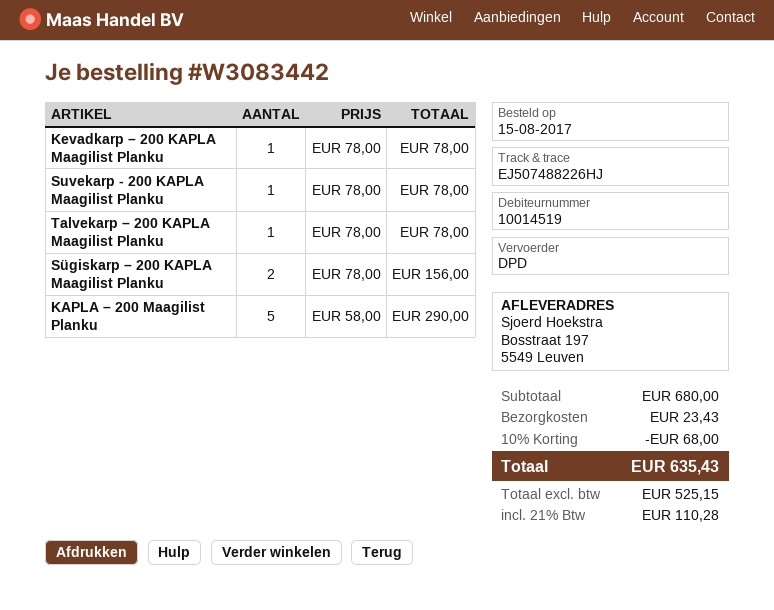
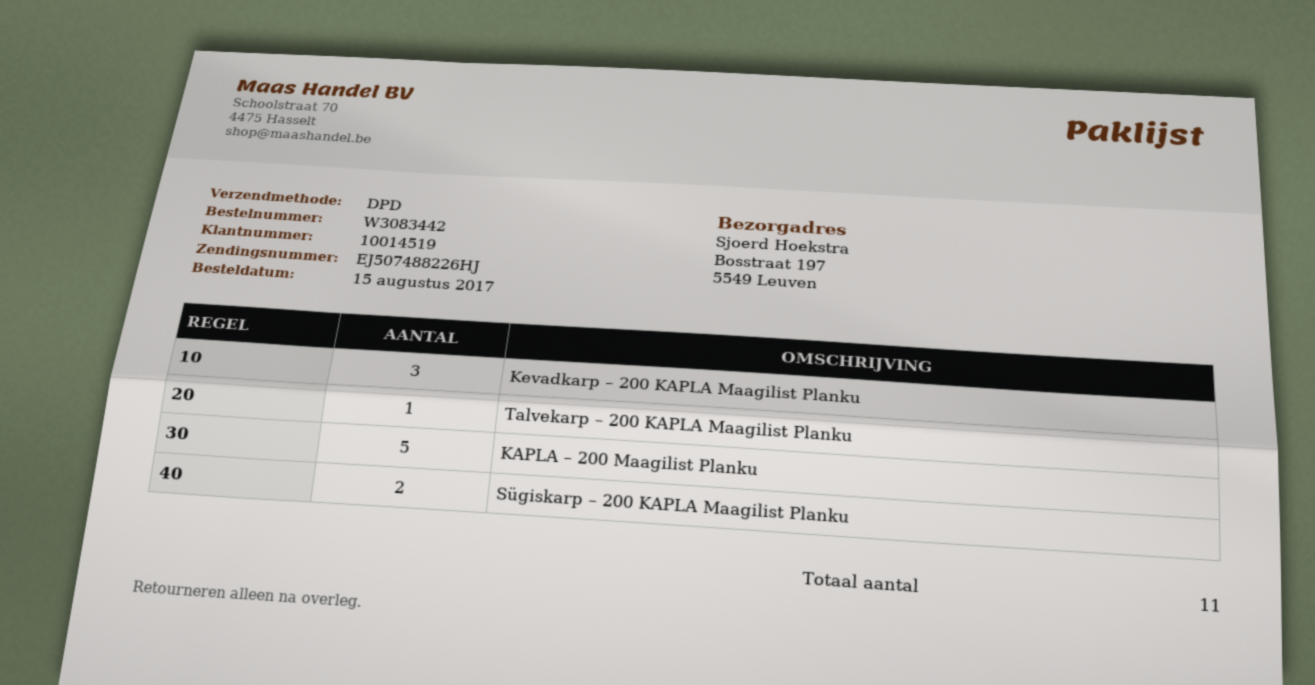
Kevadkarp – 200 KAPLA Maagilist Planku: 1 -> 3
Suvekarp - 200 KAPLA Maagilist Planku: 1 -> none

